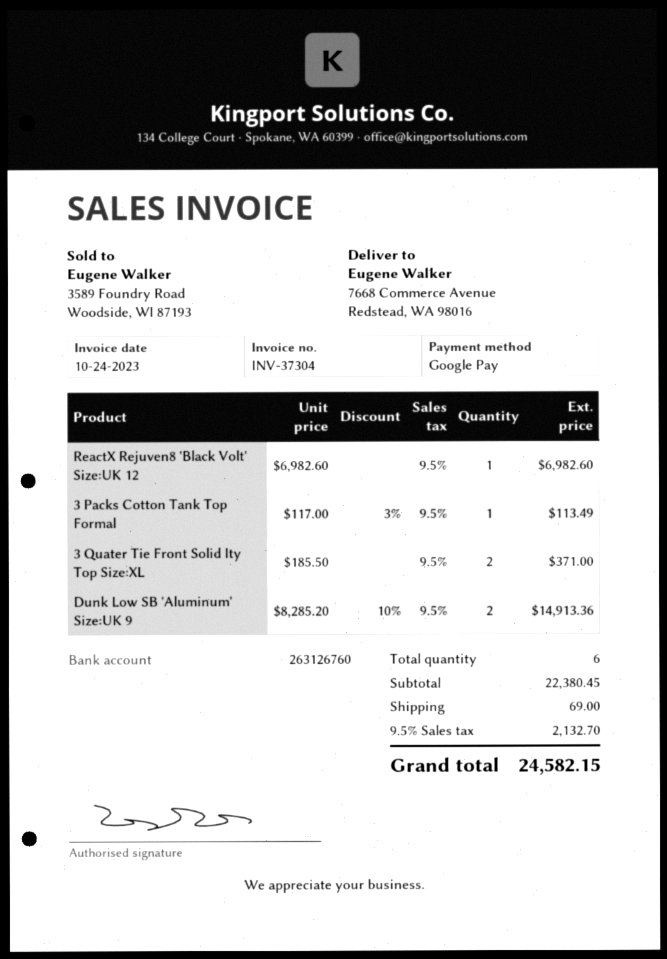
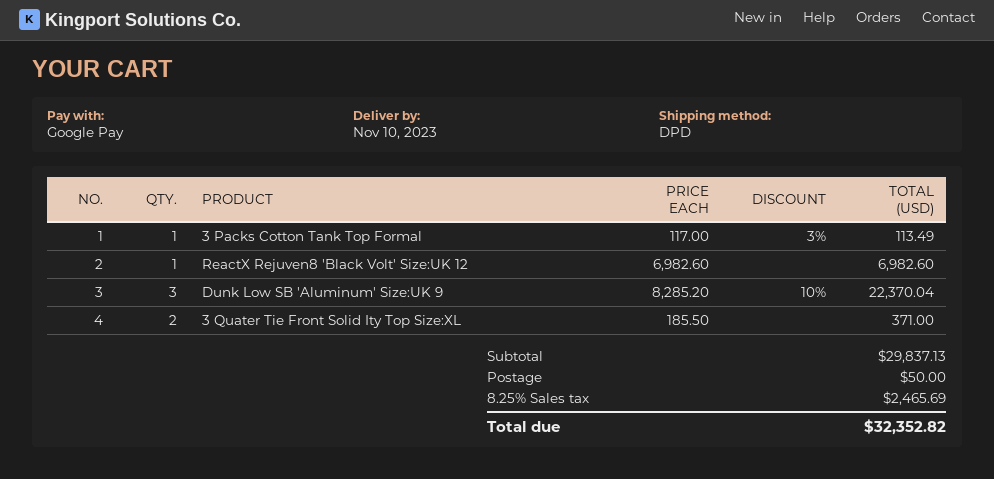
Dunk Low SB 'Aluminum' Size:UK 9: 2 x 8285.20 - 10% = 14913.36 -> 3 x 8285.20 - 10% = 22370.04
subtotal: 22380.45 -> 29837.13
shipping: 69.00 -> 50.00
tax: 9.5% = 2132.70 -> 8.25% = 2465.69
total: 24582.15 -> 32352.82

